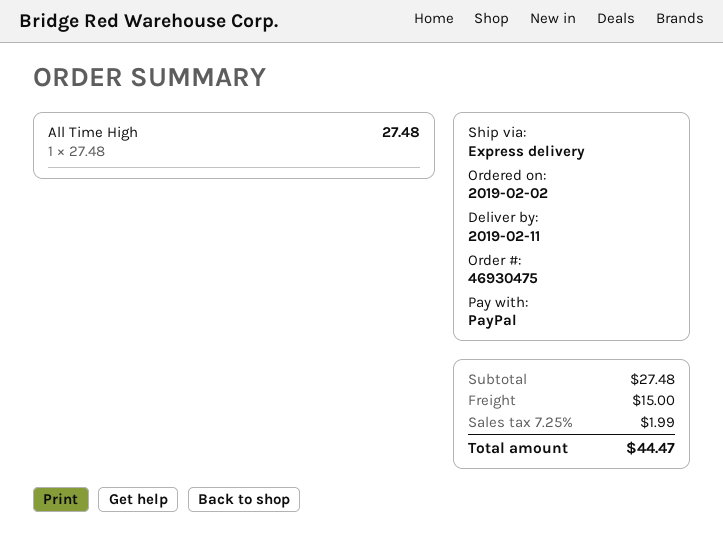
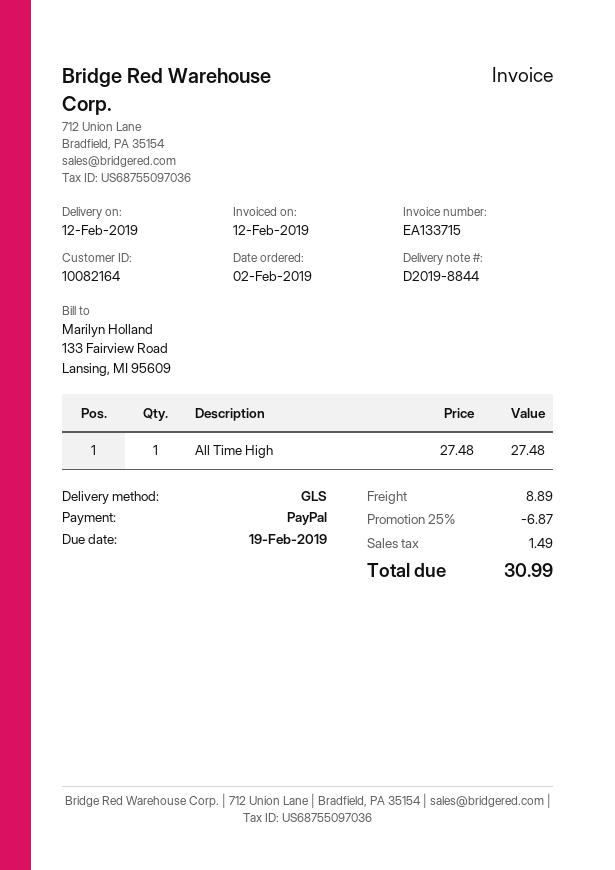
delivery date: 2019-02-11 -> 2019-02-12
shipping method: express -> GLS
discount: none -> 25% = 6.87
shipping: 15.00 -> 8.89
tax: 1.99 -> 1.49
total: 44.47 -> 30.99

